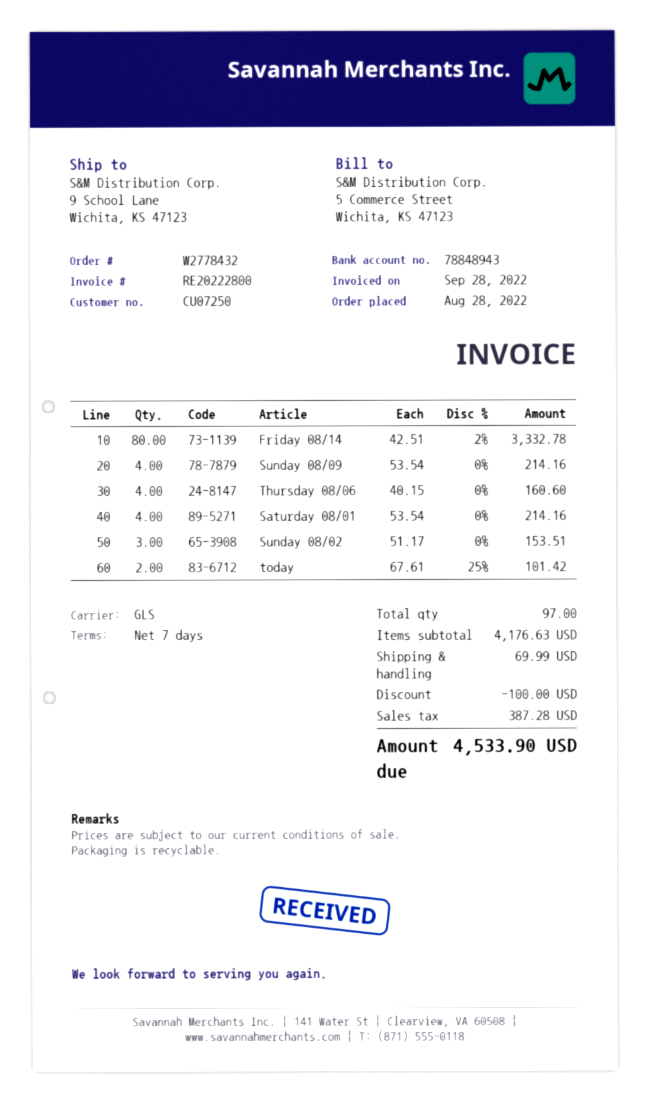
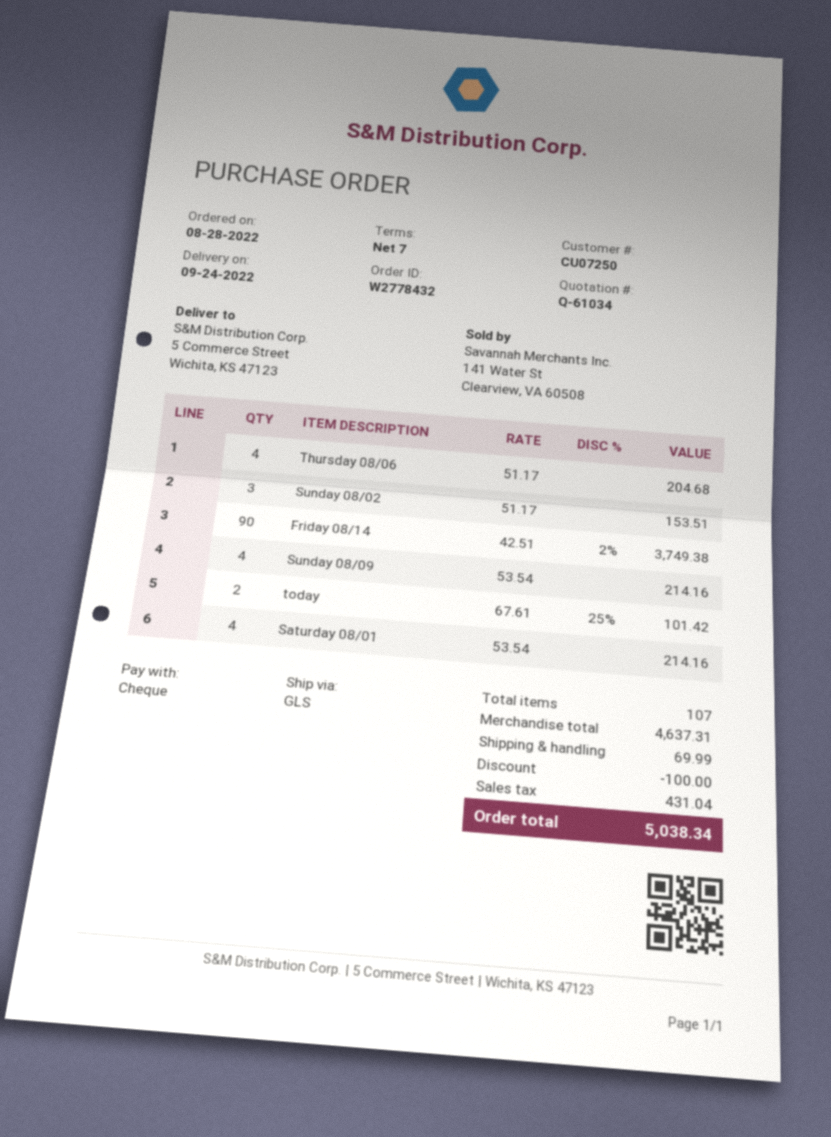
ship to: 9 School Lane, Wichita, KS 47123 -> 5 Commerce Street, Wichita, KS 47123
Friday 08/14: 80 x 42.51 - 2% = 3332.78 -> 90 x 42.51 - 2% = 3749.38
Thursday 08/06: 4 x 40.15 = 160.60 -> 4 x 51.17 = 204.68
total quantity: 97 -> 107
subtotal: 4176.63 -> 4637.31
tax: 387.28 -> 431.04
total: 4533.90 -> 5038.34

